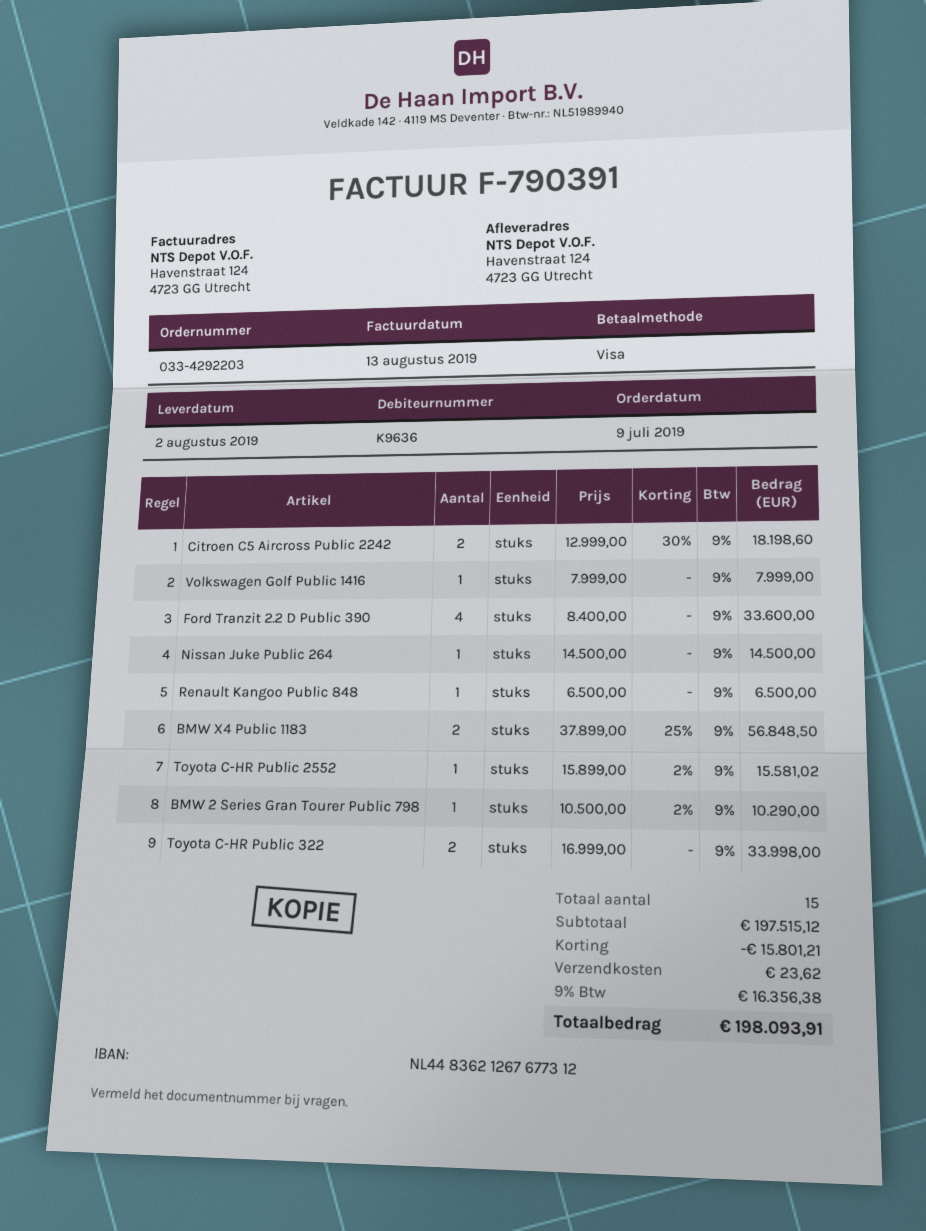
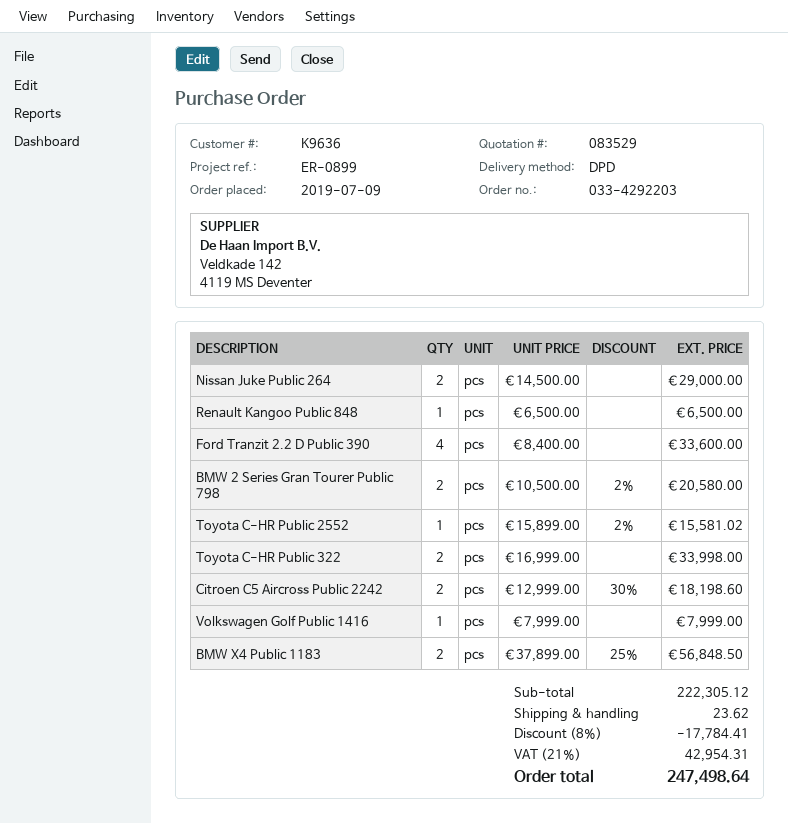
Nissan Juke Public 264: 1 x 14500.00 = 14500.00 -> 2 x 14500.00 = 29000.00
BMW 2 Series Gran Tourer Public 798: 1 x 10500.00 - 2% = 10290.00 -> 2 x 10500.00 - 2% = 20580.00
subtotal: 197515.12 -> 222305.12
discount: 15801.21 -> 17784.41
tax: 9% = 16356.38 -> 21% = 42954.31
total: 198093.91 -> 247498.64

